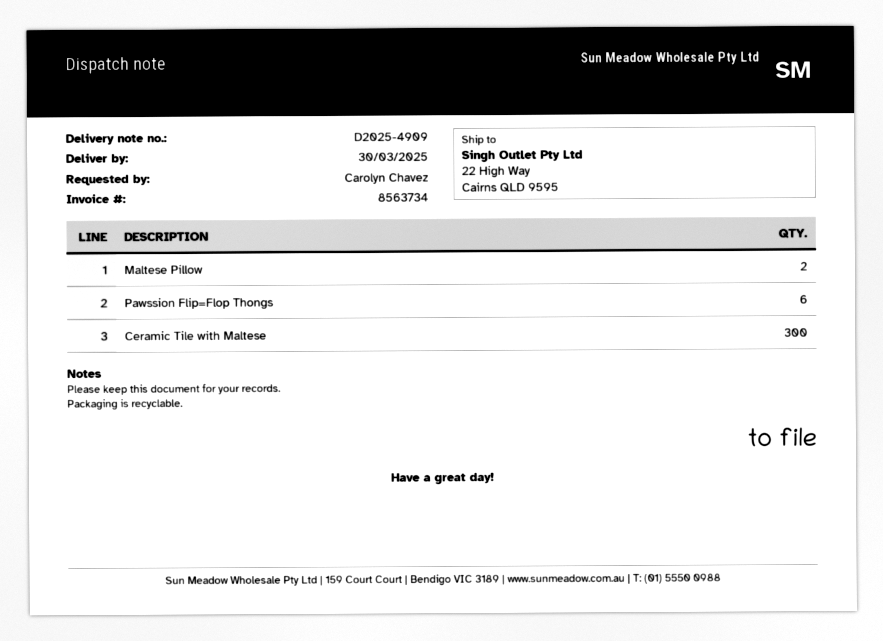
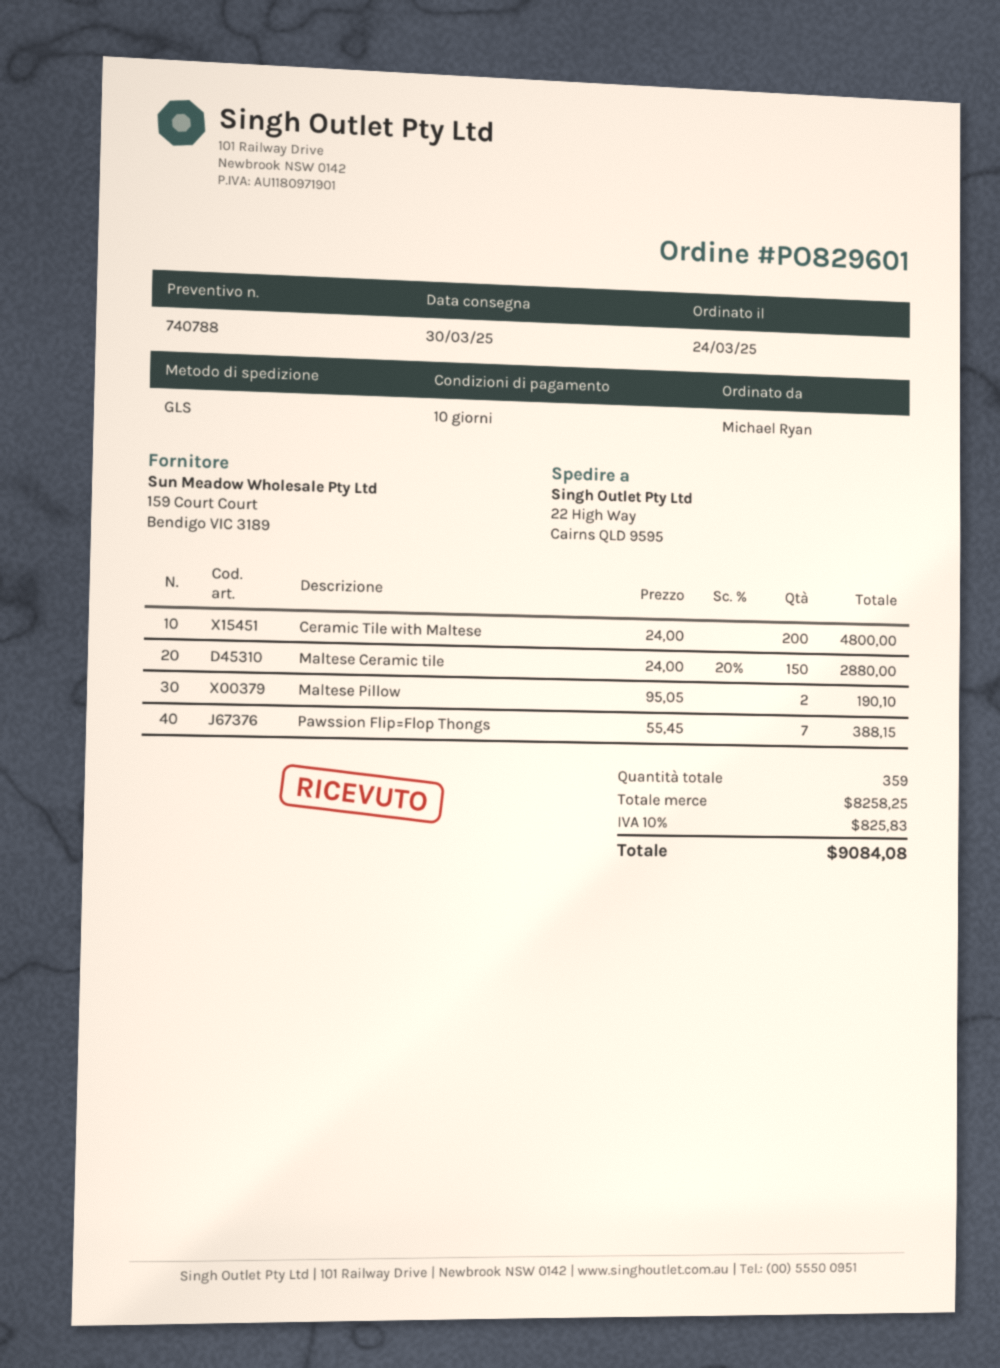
ordered by: Carolyn Chavez -> Michael Ryan
Pawssion Flip=Flop Thongs: 6 -> 7
Ceramic Tile with Maltese: 300 -> 200
Maltese Ceramic tile: none -> 150

